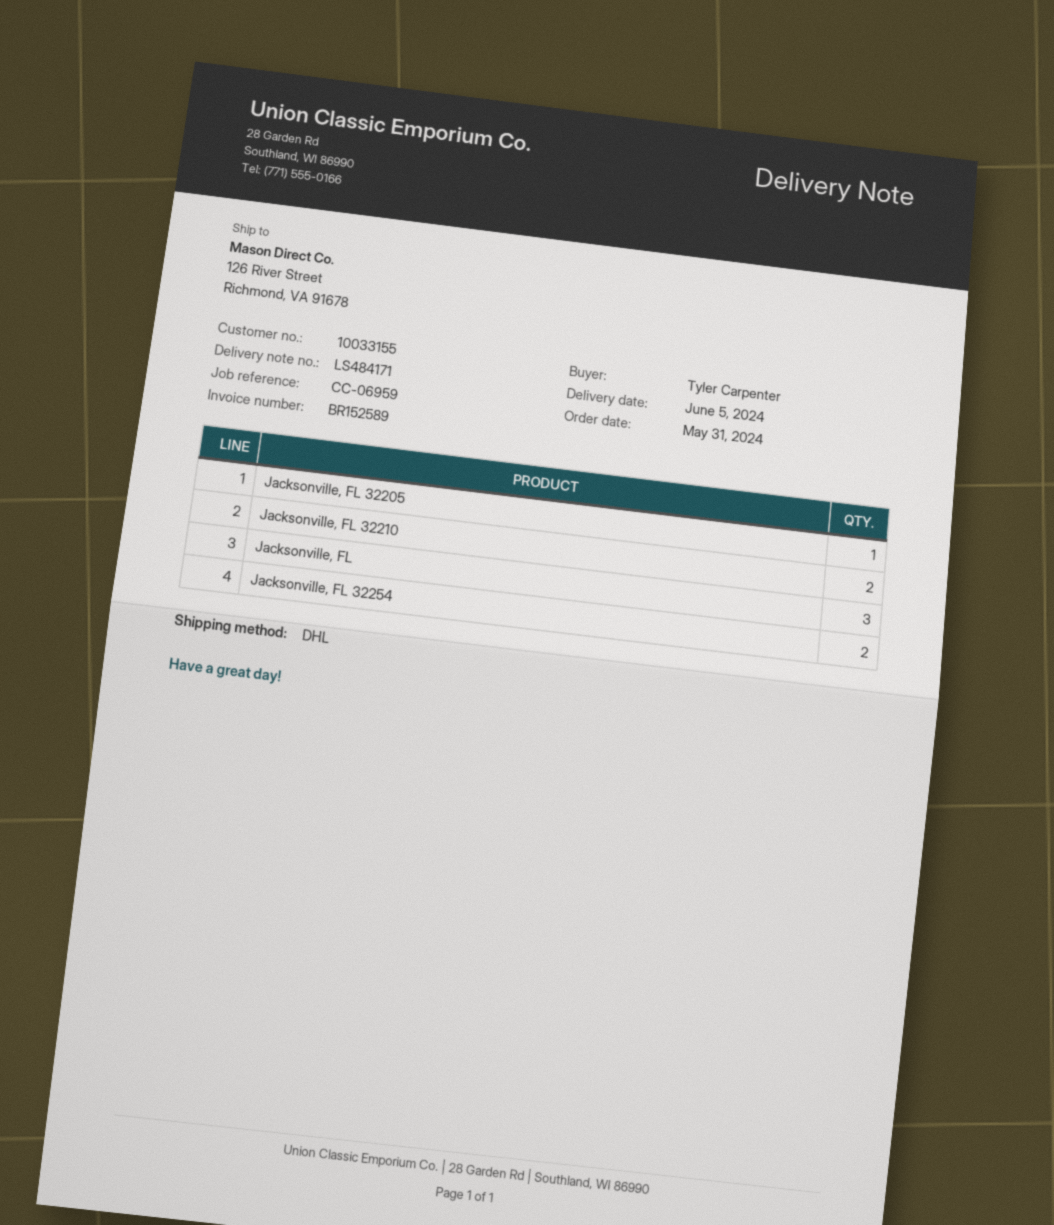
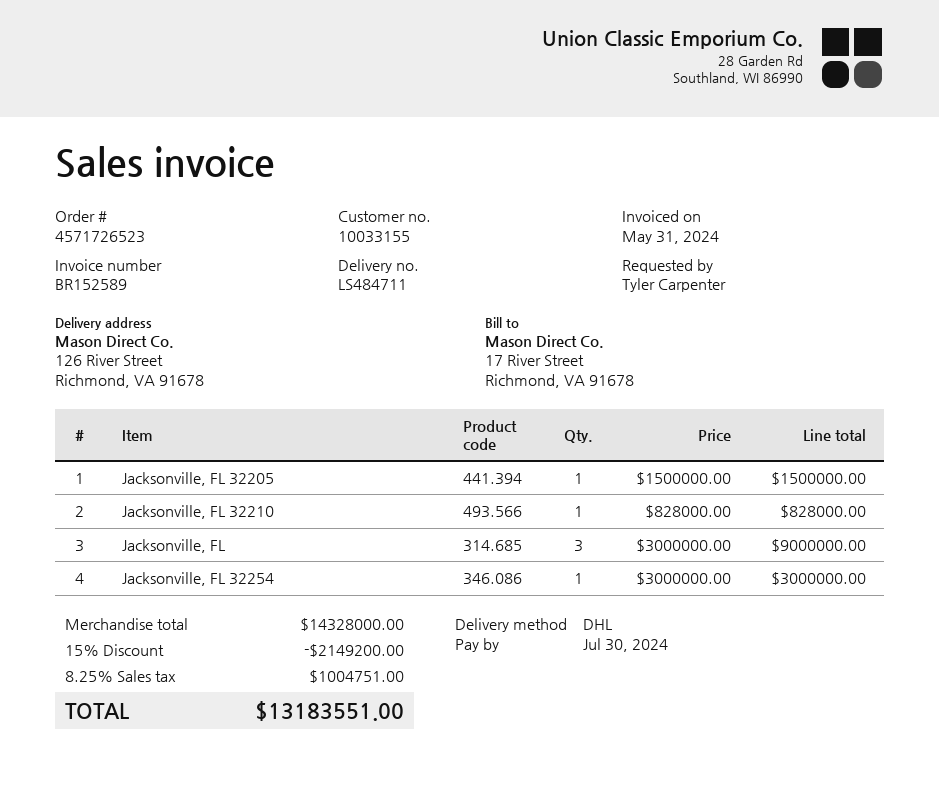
delivery note number: LS484171 -> LS484711
Jacksonville, FL 32210: 2 -> 1
Jacksonville, FL 32254: 2 -> 1

